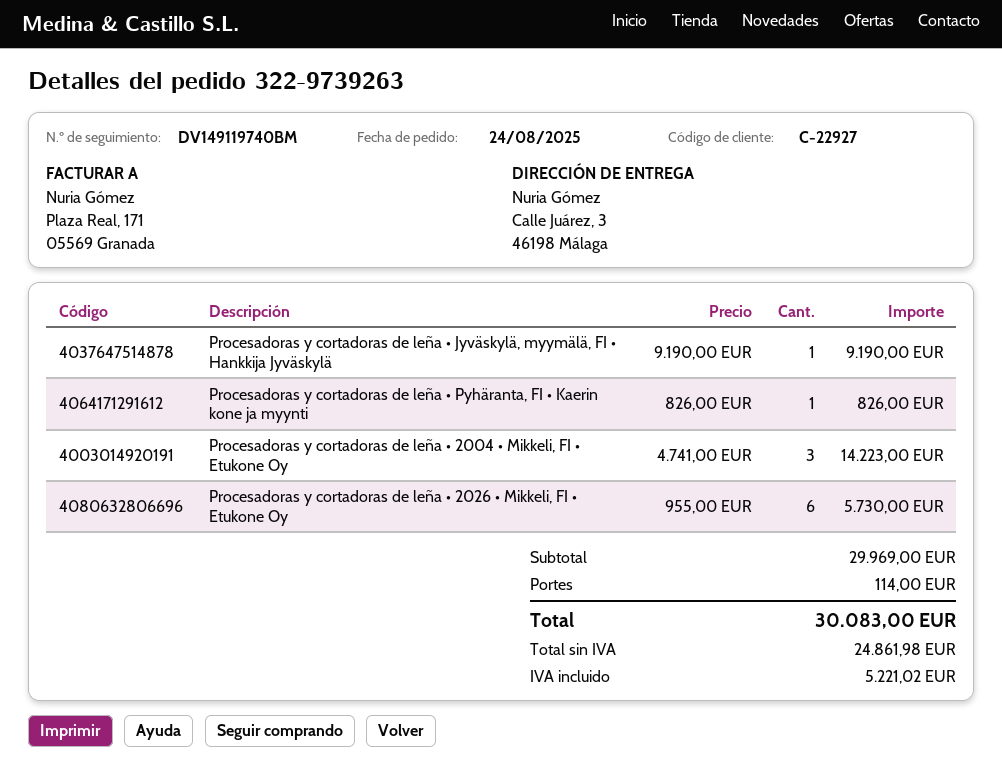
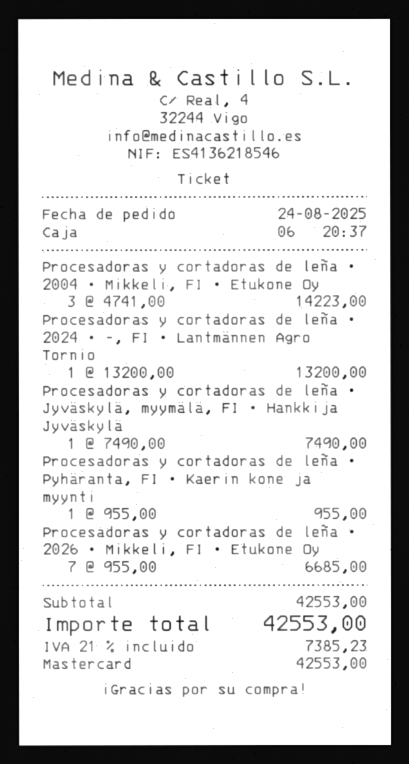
Procesadoras y cortadoras de leña • Jyväskylä, myymälä, FI • Hankkija Jyväskylä: 1 x 9190.00 = 9190.00 -> 1 x 7490.00 = 7490.00
Procesadoras y cortadoras de leña • Pyhäranta, FI • Kaerin kone ja myynti: 1 x 826.00 = 826.00 -> 1 x 955.00 = 955.00
Procesadoras y cortadoras de leña • 2026 • Mikkeli, FI • Etukone Oy: 6 x 955.00 = 5730.00 -> 7 x 955.00 = 6685.00
Procesadoras y cortadoras de leña • 2024 • -, FI • Lantmännen Agro Tornio: none -> 1 x 13200.00 = 13200.00
subtotal: 29969.00 -> 42553.00
shipping: 114.00 -> none
tax: 5221.02 -> 7385.23
total: 30083.00 -> 42553.00

